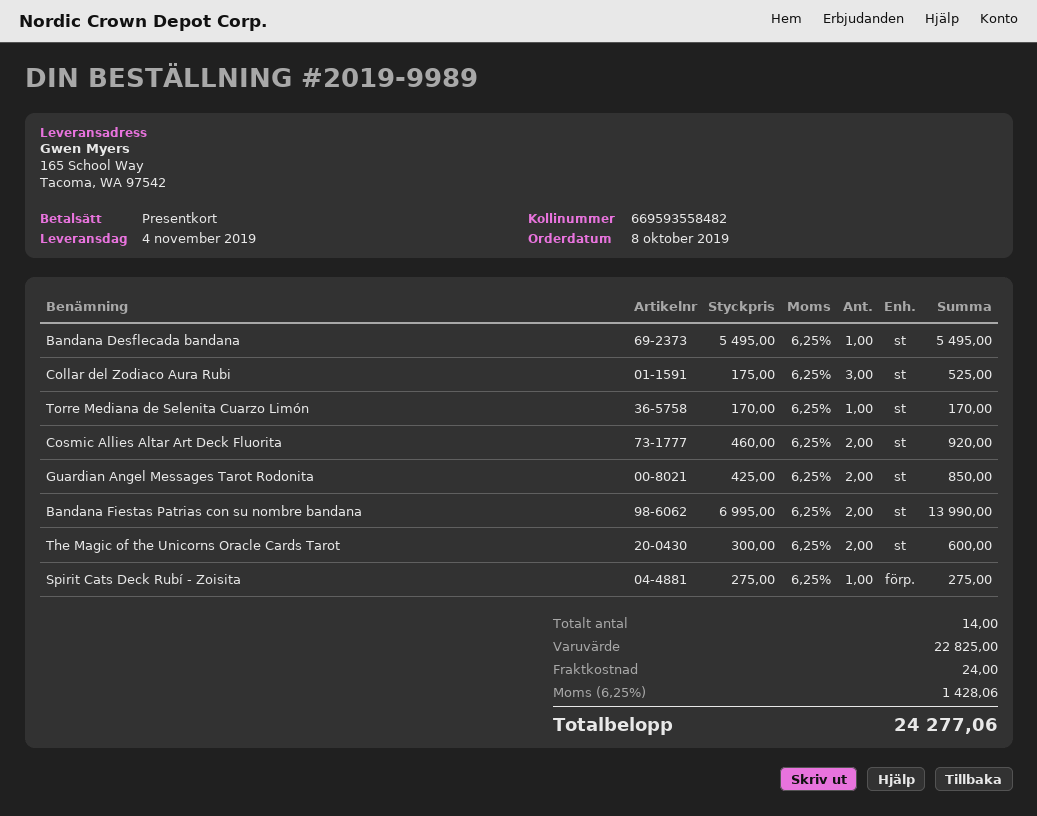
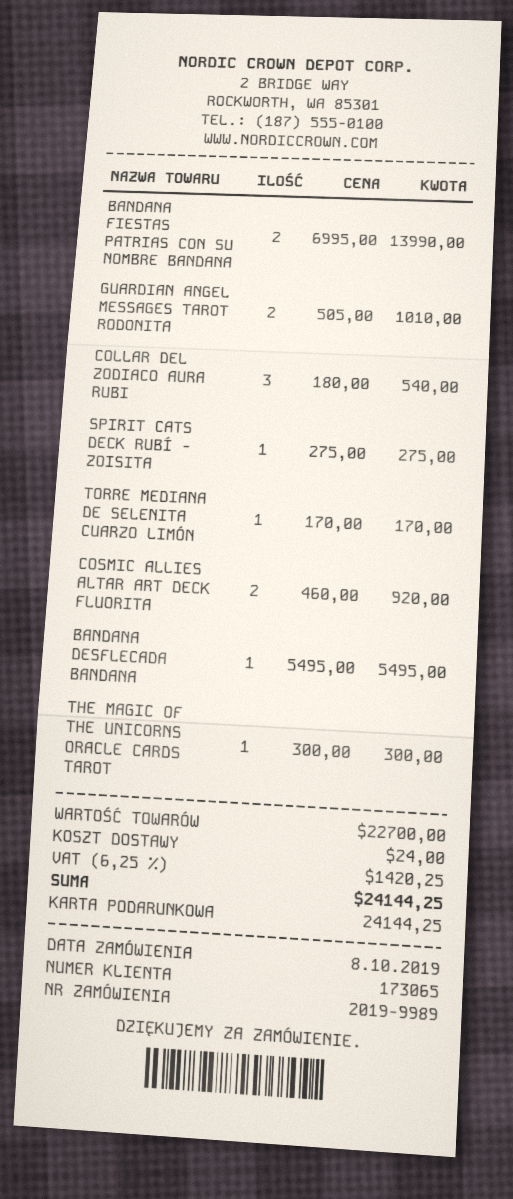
Collar del Zodiaco Aura Rubi: 3 x 175.00 = 525.00 -> 3 x 180.00 = 540.00
Guardian Angel Messages Tarot Rodonita: 2 x 425.00 = 850.00 -> 2 x 505.00 = 1010.00
The Magic of the Unicorns Oracle Cards Tarot: 2 x 300.00 = 600.00 -> 1 x 300.00 = 300.00
subtotal: 22825.00 -> 22700.00
tax: 6.25% = 1428.06 -> 6.25% = 1420.25
total: 24277.06 -> 24144.25

